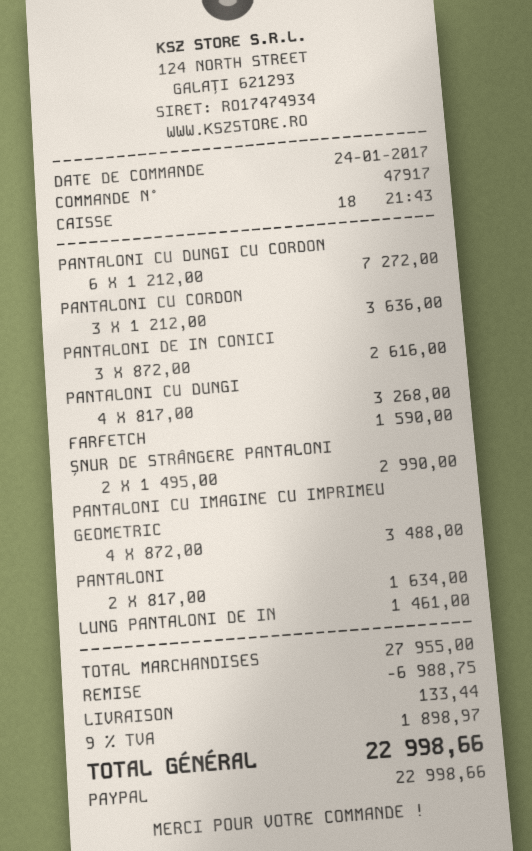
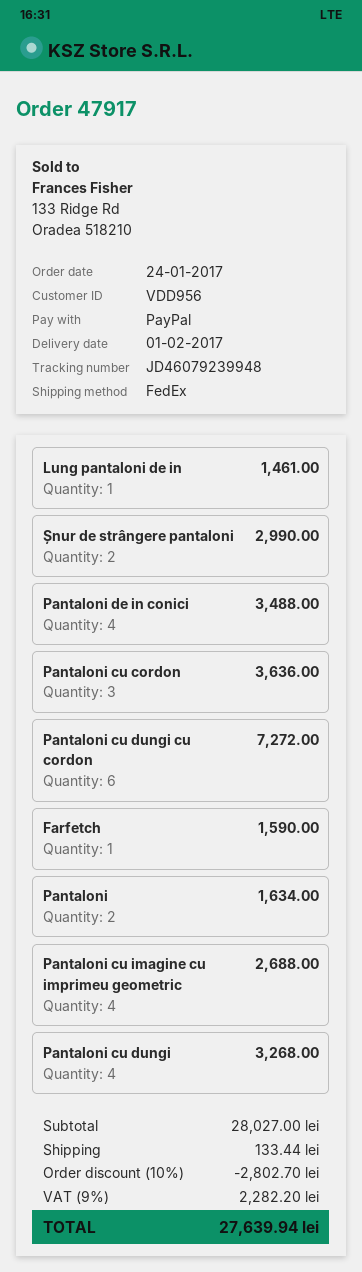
PANTALONI DE IN CONICI: 3 for 2616.00 -> 4 for 3488.00
PANTALONI CU IMAGINE CU IMPRIMEU GEOMETRIC: 4 for 3488.00 -> 4 for 2688.00
subtotal: 27955.00 -> 28027.00
discount: 6988.75 -> 2802.70
tax: 9% = 1898.97 -> 9% = 2282.20
total: 22998.66 -> 27639.94

